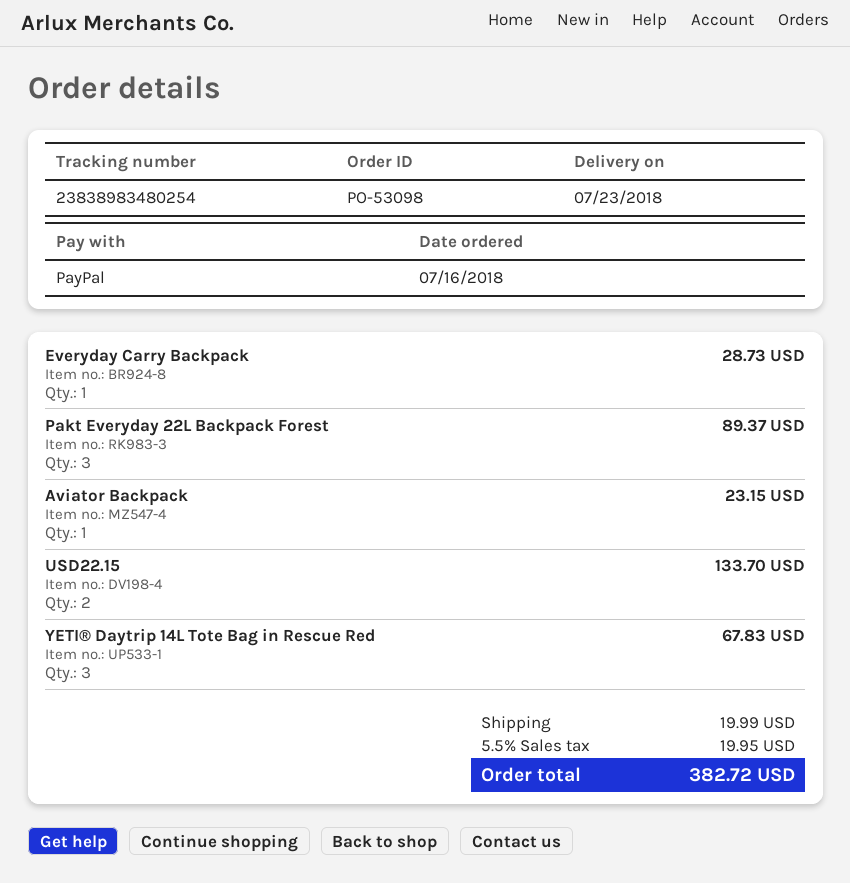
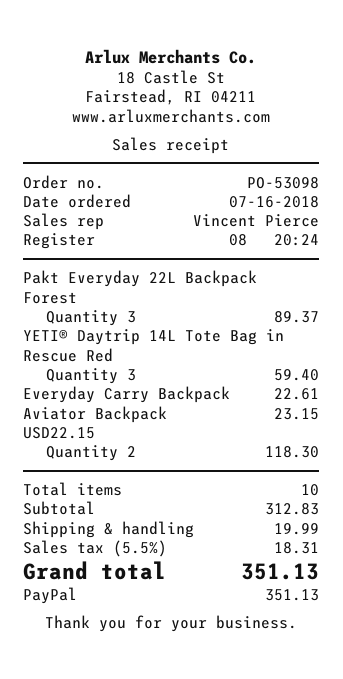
Everyday Carry Backpack: 1 for 28.73 -> 1 for 22.61
USD22.15: 2 for 133.70 -> 2 for 118.30
YETI® Daytrip 14L Tote Bag in Rescue Red: 3 for 67.83 -> 3 for 59.40
tax: 5.5% = 19.95 -> 5.5% = 18.31
total: 382.72 -> 351.13

